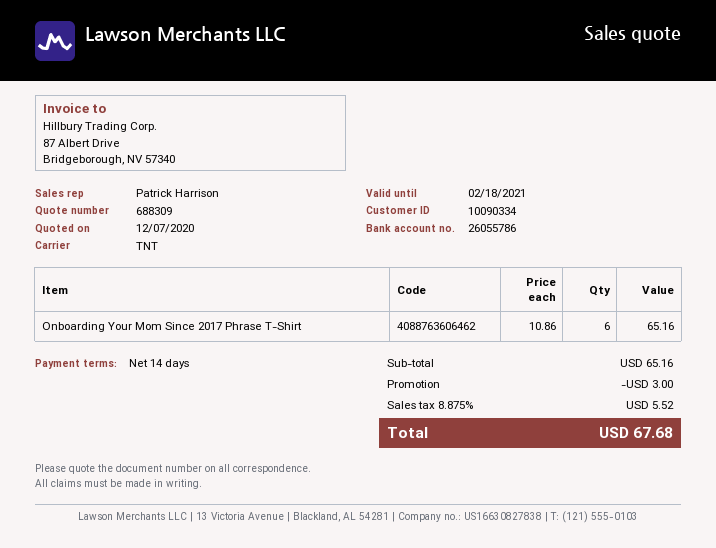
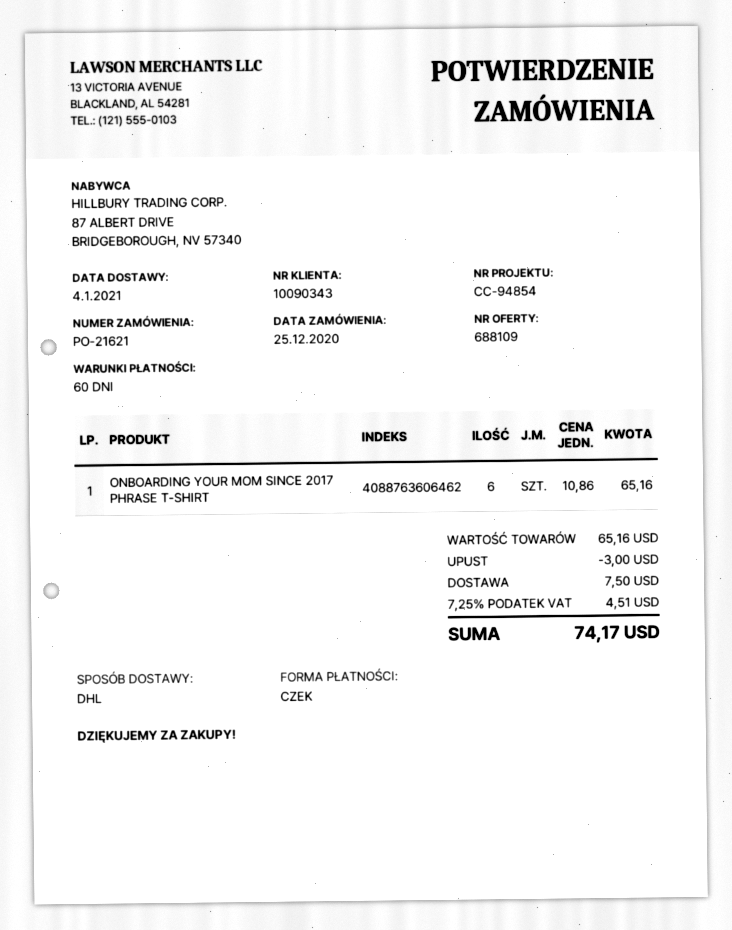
quote number: 688309 -> 688109
payment terms: 14 days -> 60 days
customer number: 10090334 -> 10090343
shipping method: TNT -> DHL
shipping: none -> 7.50
tax: 8.875% = 5.52 -> 7.25% = 4.51
total: 67.68 -> 74.17

